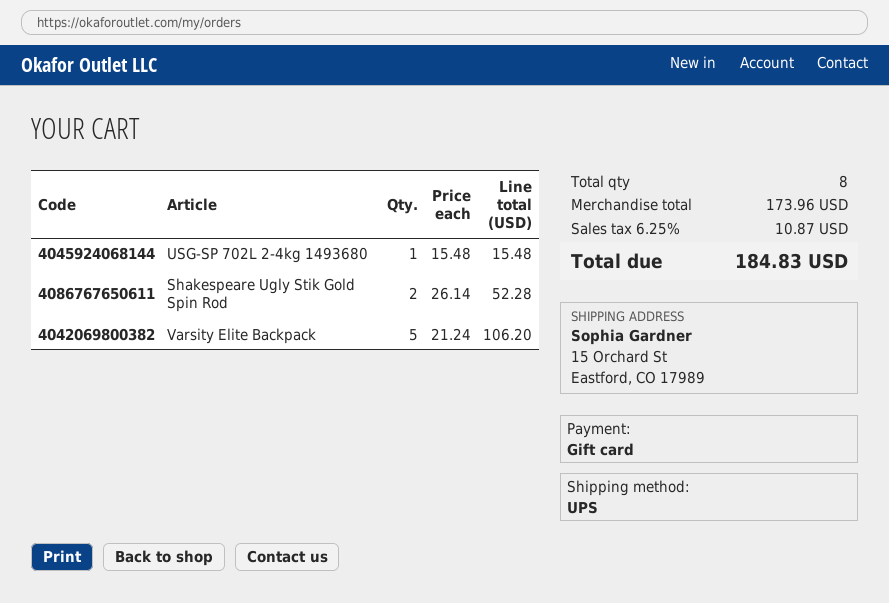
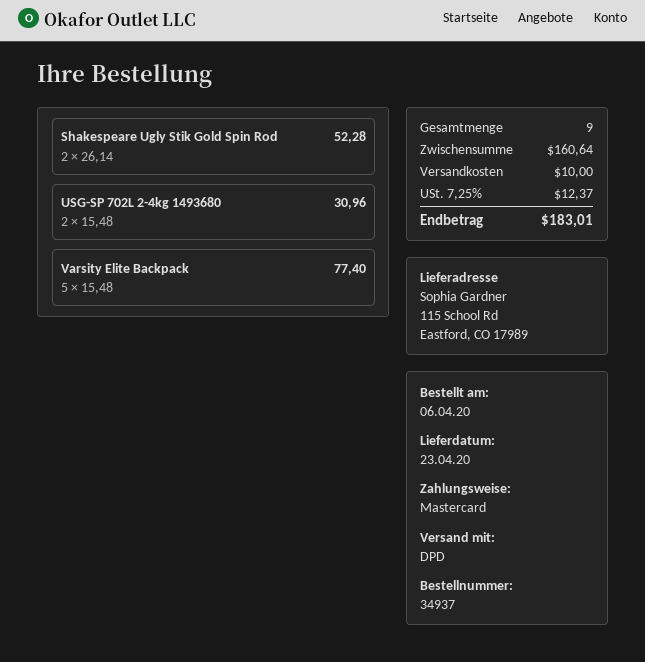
payment method: gift card -> Mastercard
shipping method: UPS -> DPD
ship to: 15 Orchard St, Eastford, CO 17989 -> 115 School Rd, Eastford, CO 17989
USG-SP 702L 2-4kg 1493680: 1 x 15.48 = 15.48 -> 2 x 15.48 = 30.96
Varsity Elite Backpack: 5 x 21.24 = 106.20 -> 5 x 15.48 = 77.40
total quantity: 8 -> 9
subtotal: 173.96 -> 160.64
shipping: none -> 10.00
tax: 6.25% = 10.87 -> 7.25% = 12.37
total: 184.83 -> 183.01

